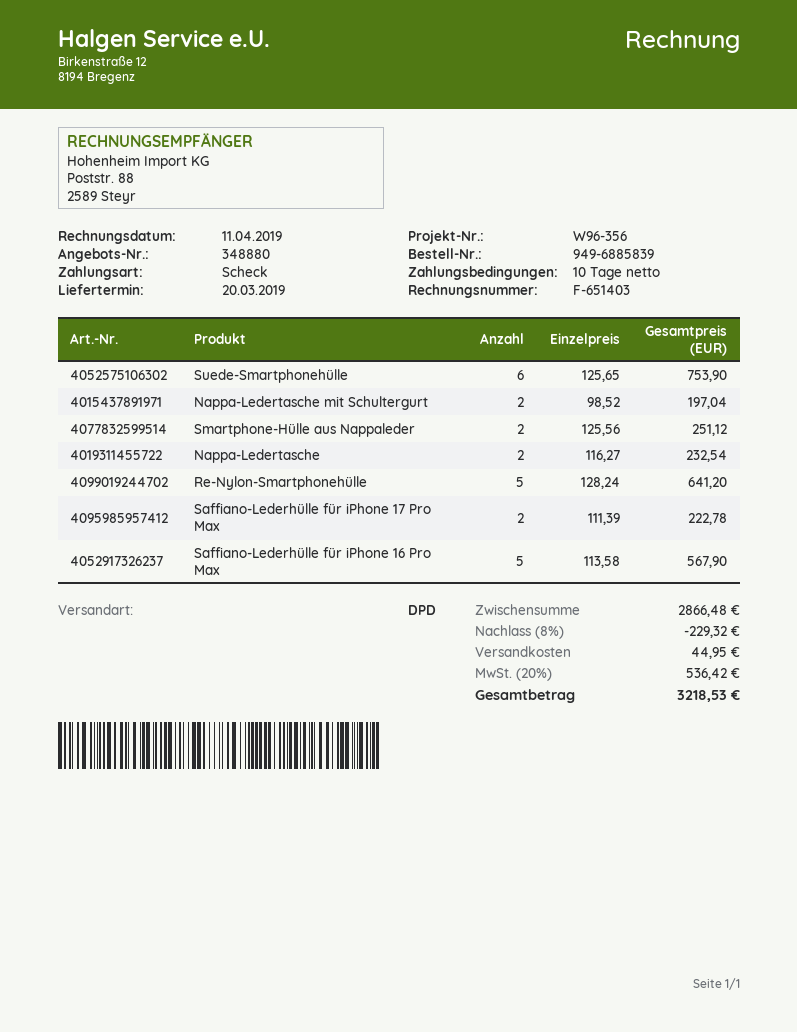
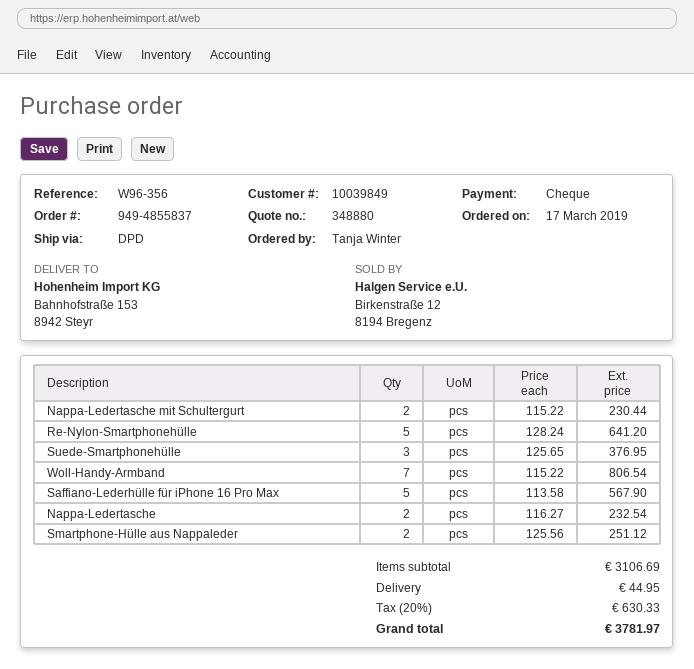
order number: 949-6885839 -> 949-4855837
Suede-Smartphonehülle: 6 x 125.65 = 753.90 -> 3 x 125.65 = 376.95
Nappa-Ledertasche mit Schultergurt: 2 x 98.52 = 197.04 -> 2 x 115.22 = 230.44
Saffiano-Lederhülle für iPhone 17 Pro Max: 2 x 111.39 = 222.78 -> none
Woll-Handy-Armband: none -> 7 x 115.22 = 806.54
subtotal: 2866.48 -> 3106.69
discount: 8% = 229.32 -> none
tax: 20% = 536.42 -> 20% = 630.33
total: 3218.53 -> 3781.97

